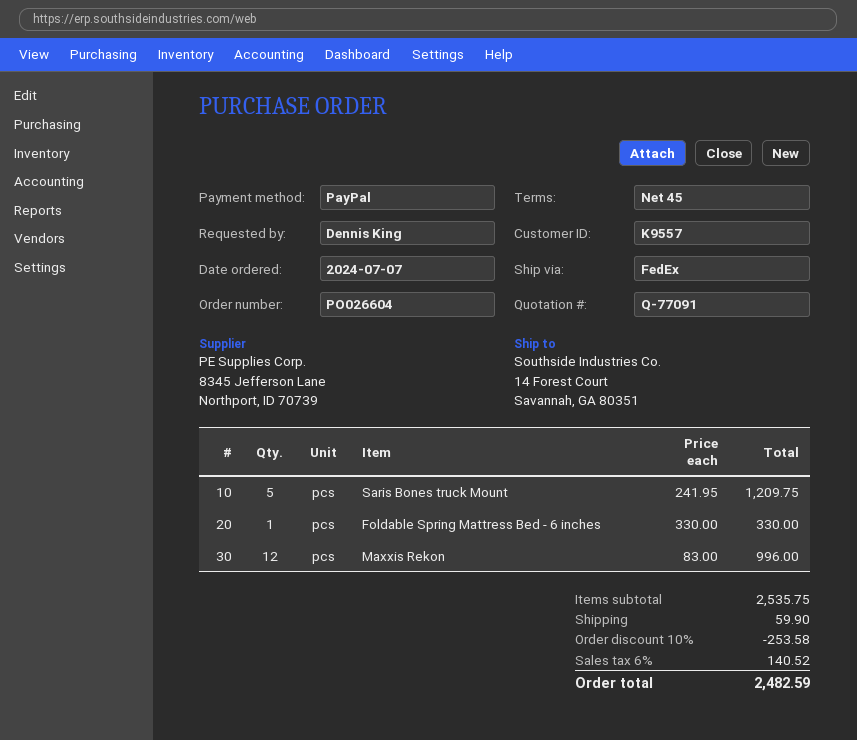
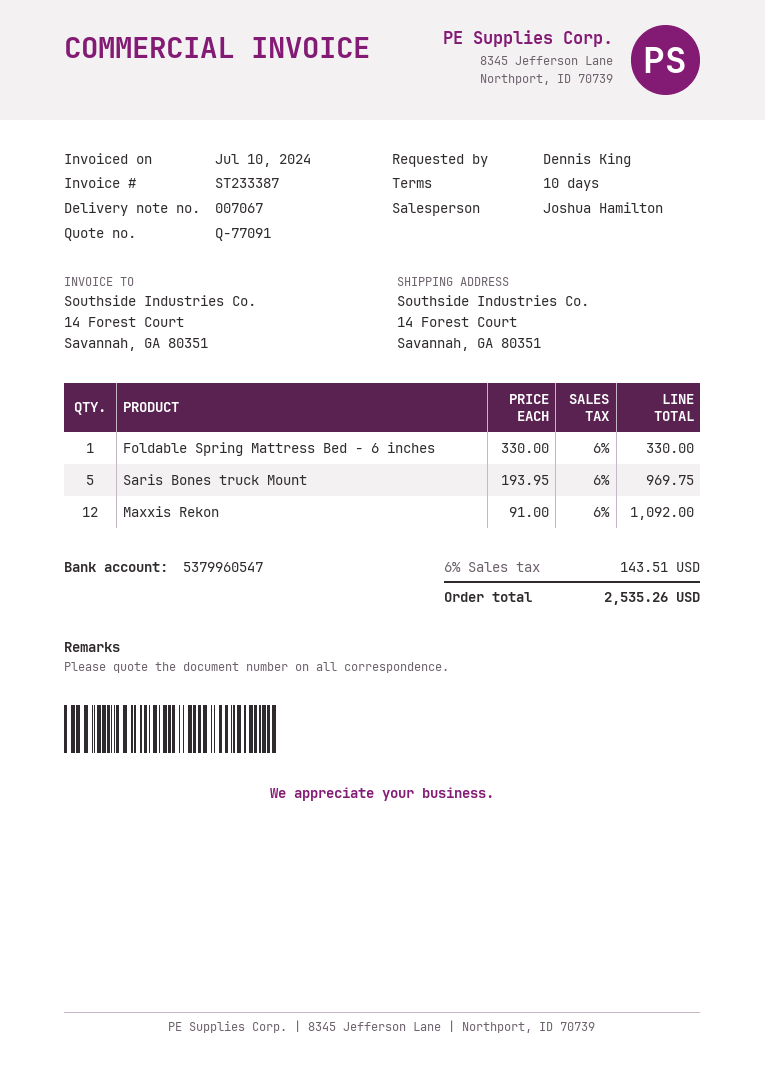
payment terms: 45 days -> 10 days
Saris Bones truck Mount: 5 x 241.95 = 1209.75 -> 5 x 193.95 = 969.75
Maxxis Rekon: 12 x 83.00 = 996.00 -> 12 x 91.00 = 1092.00
discount: 10% = 253.58 -> none
shipping: 59.90 -> none
tax: 6% = 140.52 -> 6% = 143.51
total: 2482.59 -> 2535.26

